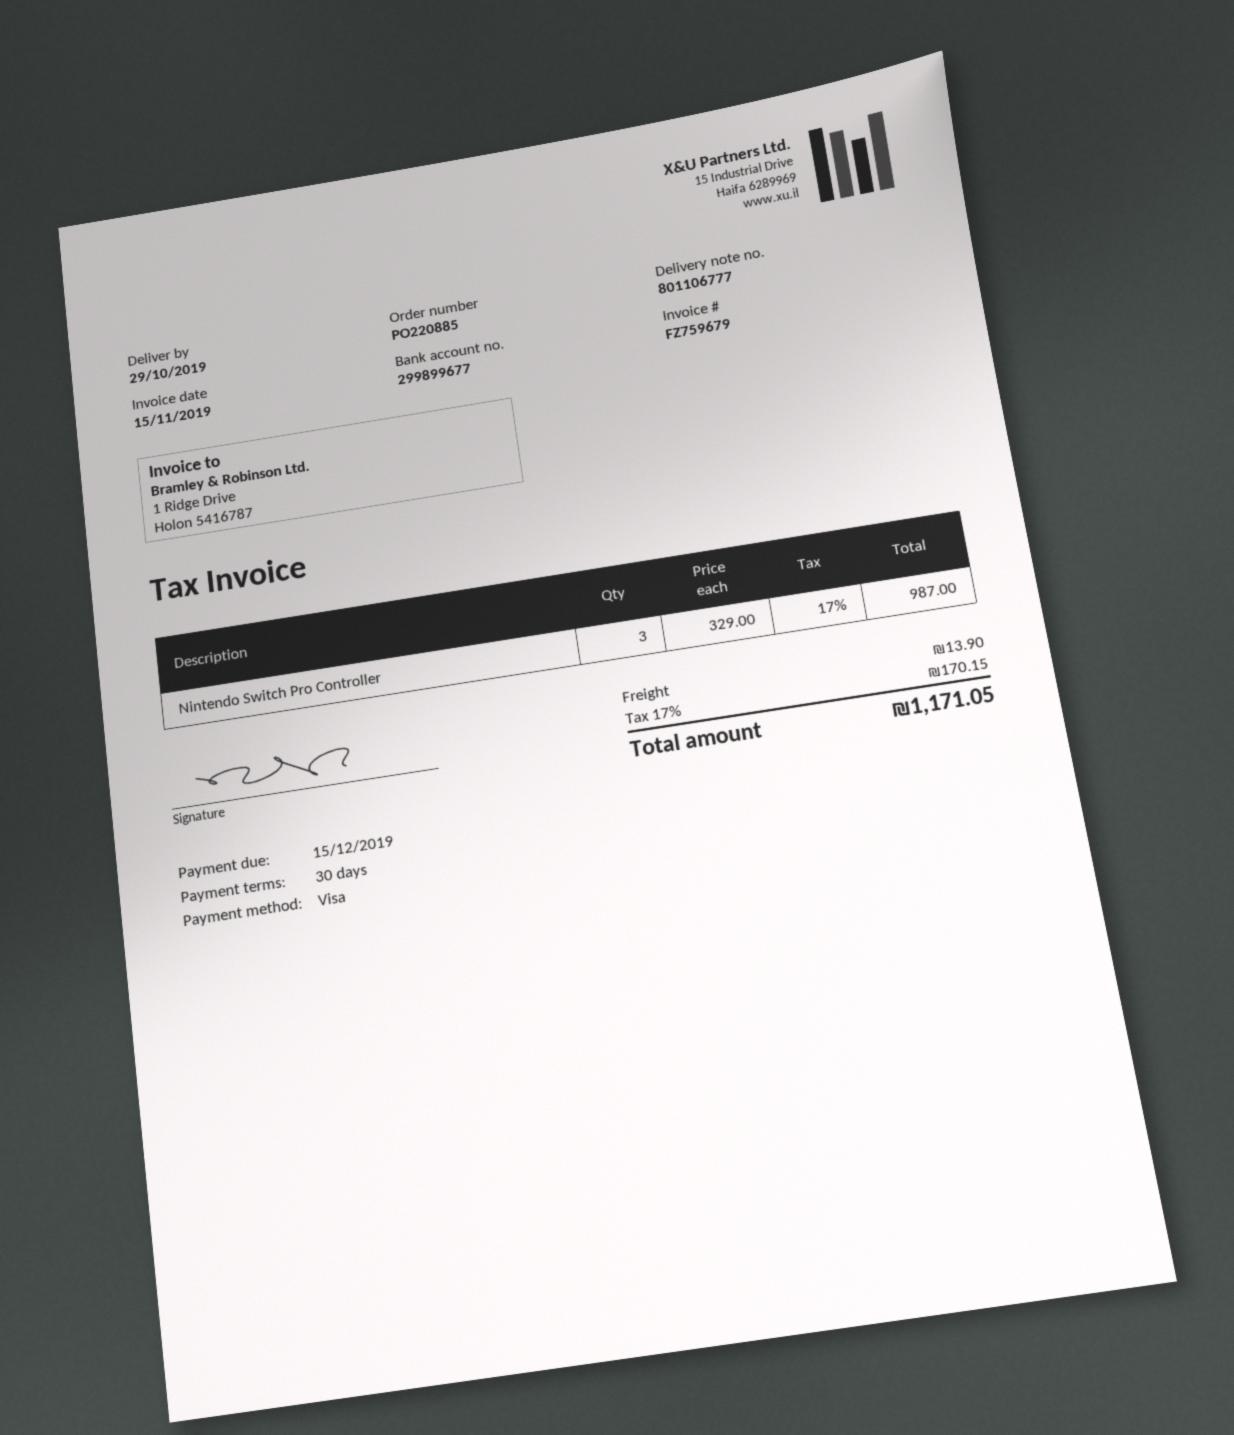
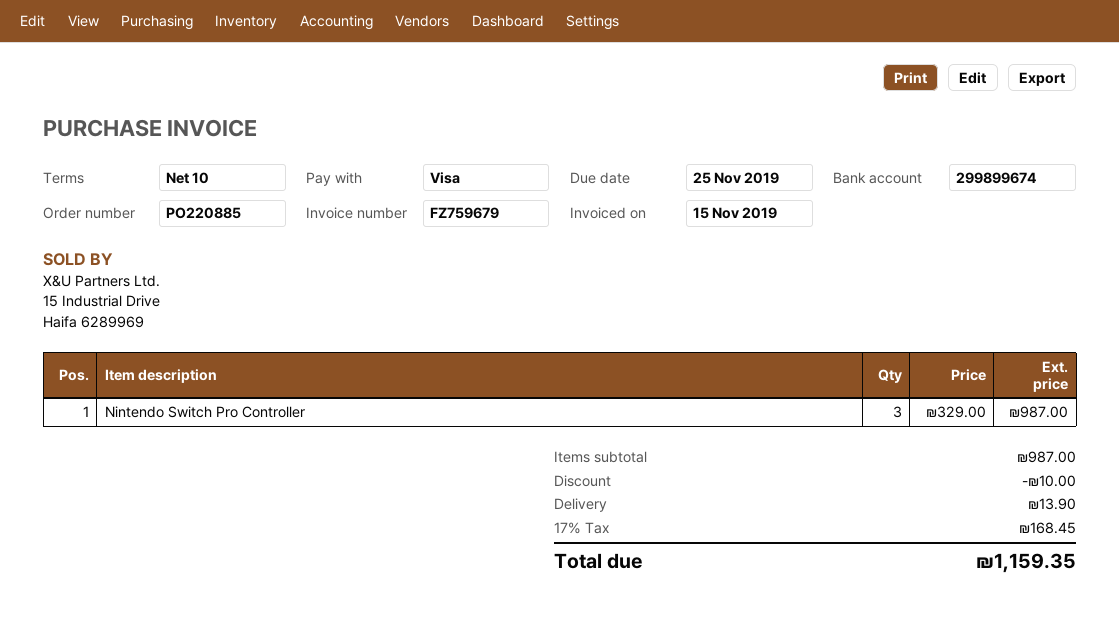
payment terms: 30 days -> 10 days
due date: 2019-12-15 -> 2019-11-25
bank account: 299899677 -> 299899674
discount: none -> 10.00
tax: 17% = 170.15 -> 17% = 168.45
total: 1171.05 -> 1159.35

